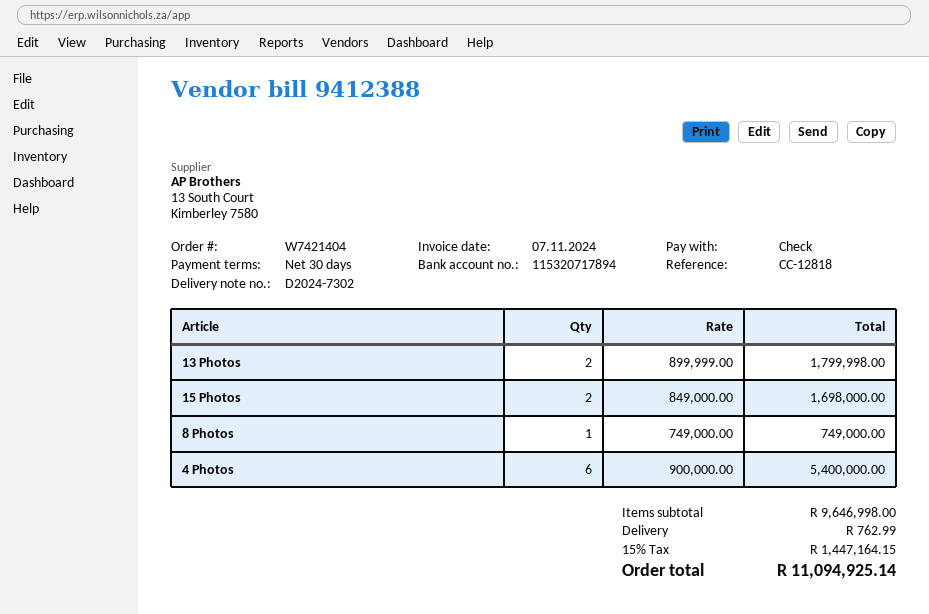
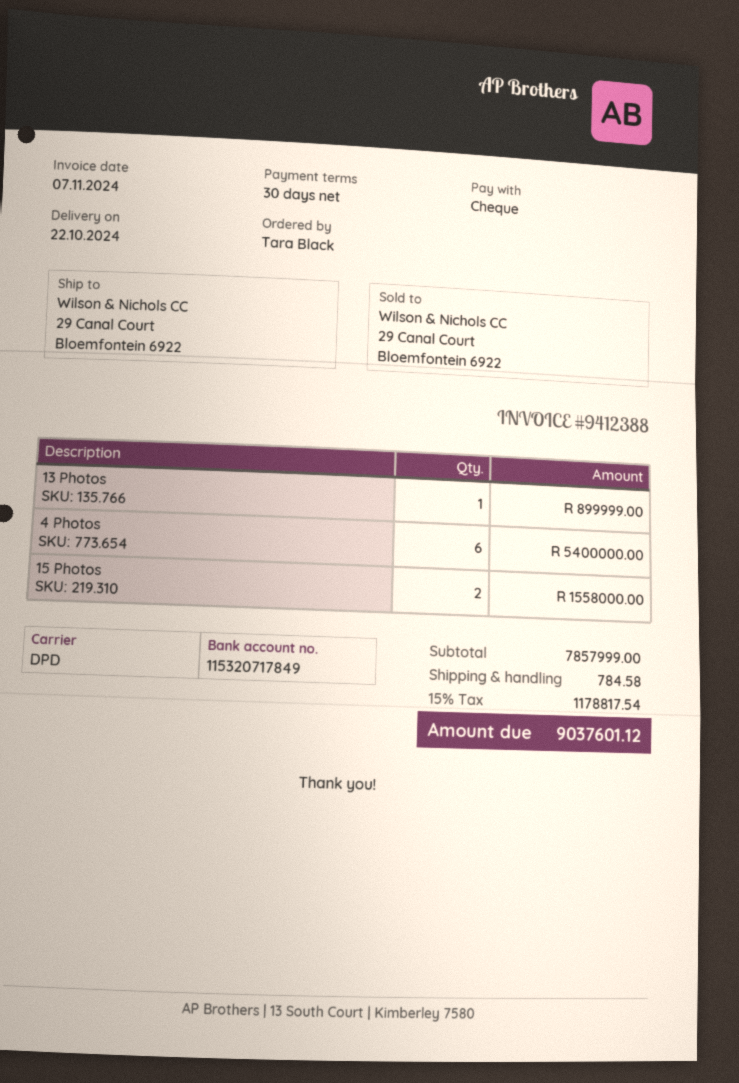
bank account: 115320717894 -> 115320717849
13 Photos: 2 for 1799998.00 -> 1 for 899999.00
15 Photos: 2 for 1698000.00 -> 2 for 1558000.00
8 Photos: 1 for 749000.00 -> none
subtotal: 9646998.00 -> 7857999.00
shipping: 762.99 -> 784.58
tax: 15% = 1447164.15 -> 15% = 1178817.54
total: 11094925.14 -> 9037601.12

